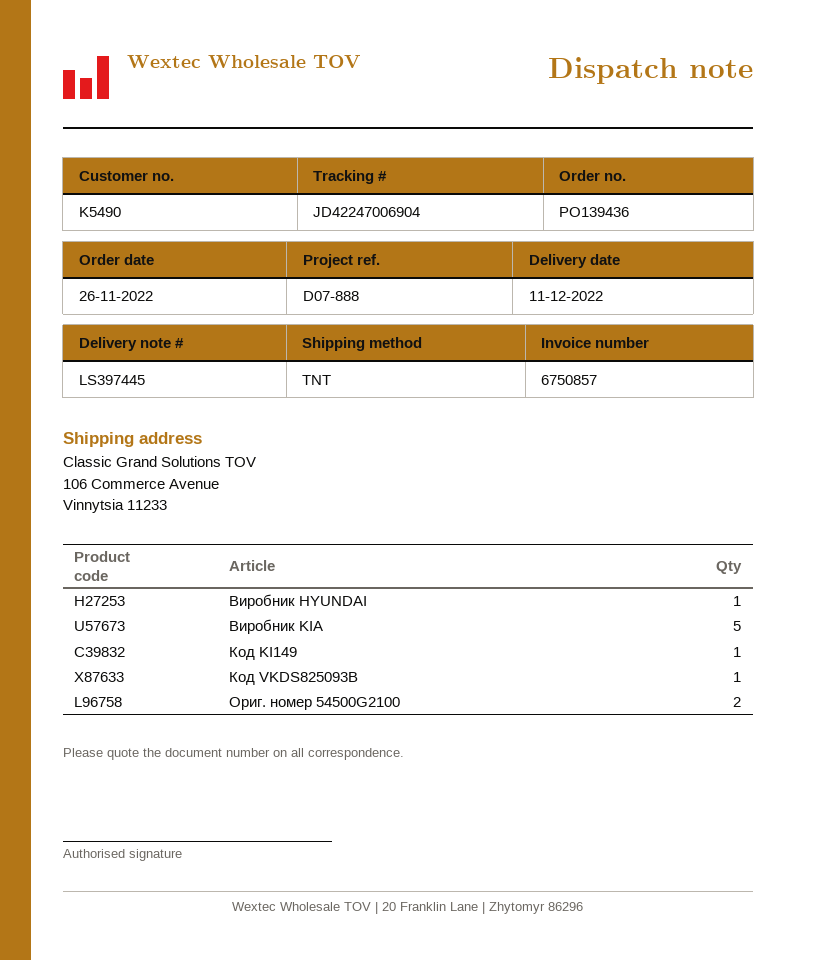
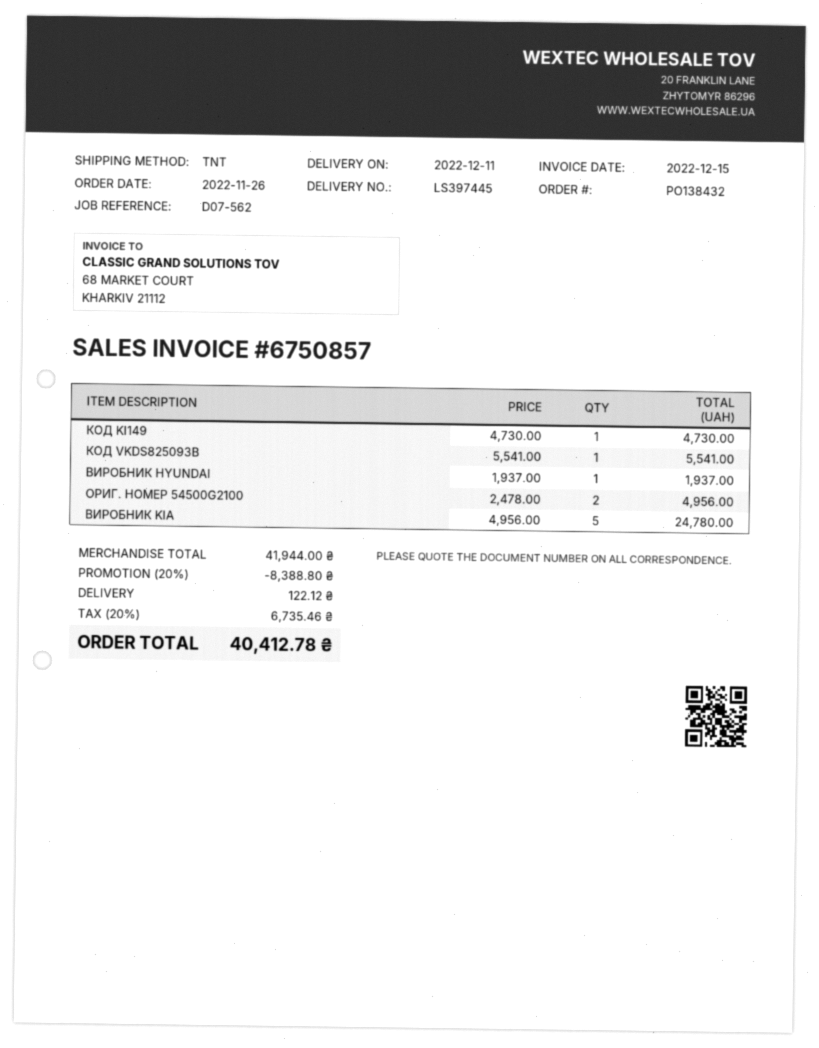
order number: PO139436 -> PO138432
reference: D07-888 -> D07-562

